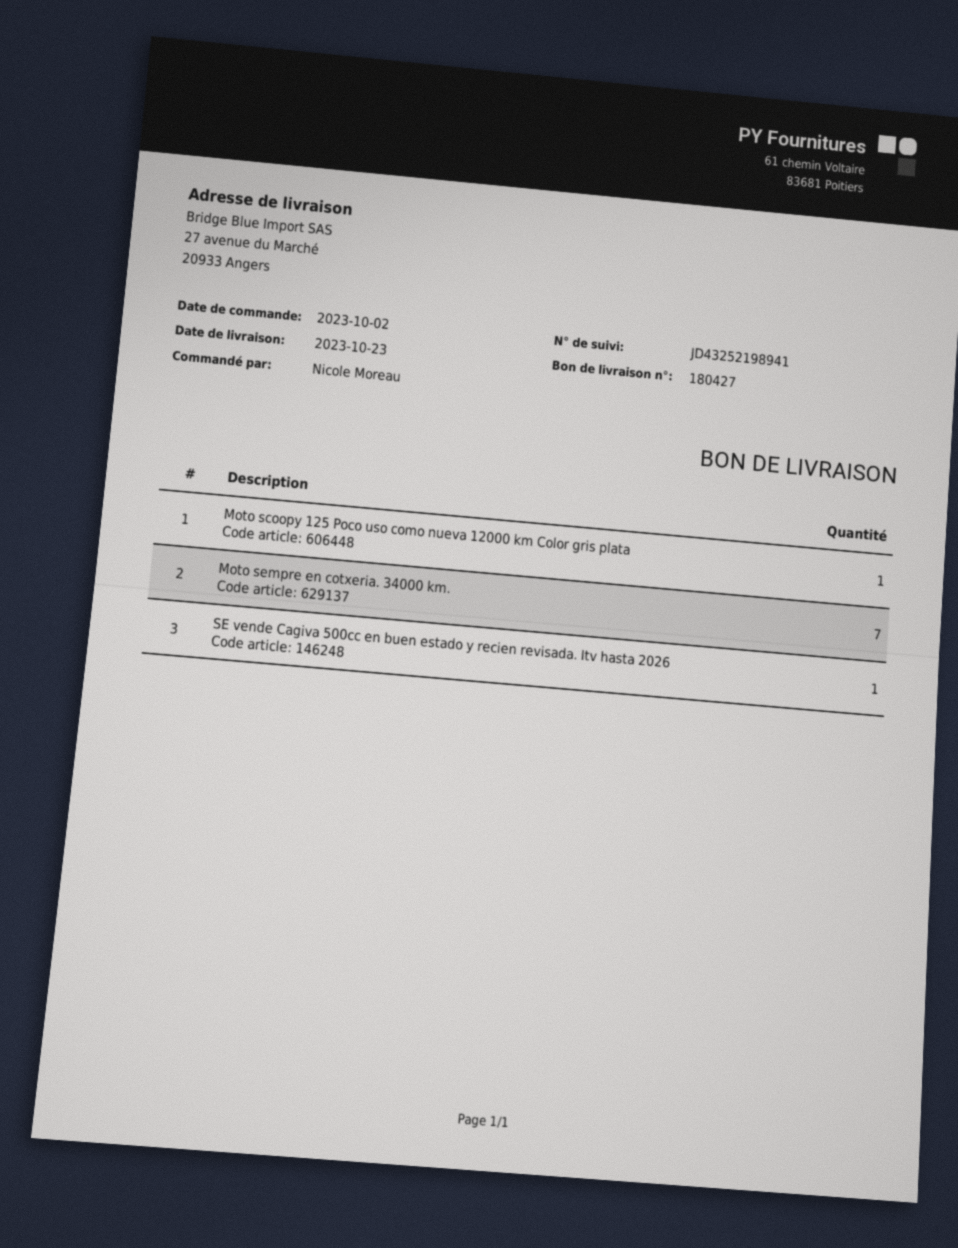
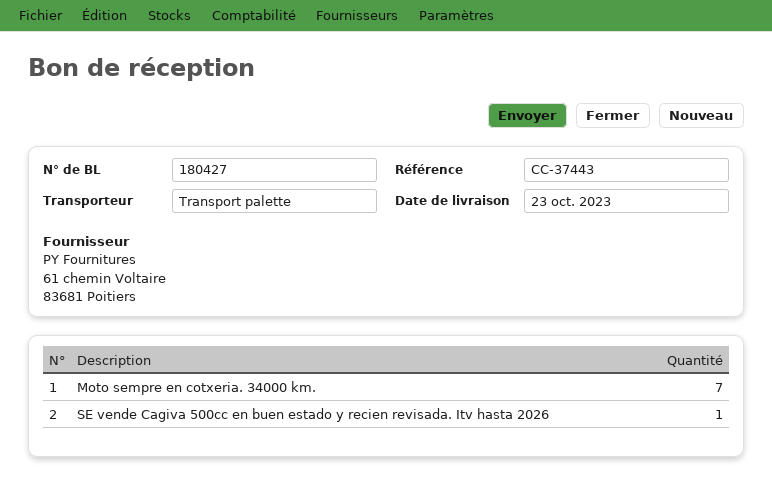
Moto scoopy 125 Poco uso como nueva 12000 km Color gris plata: 1 -> none

